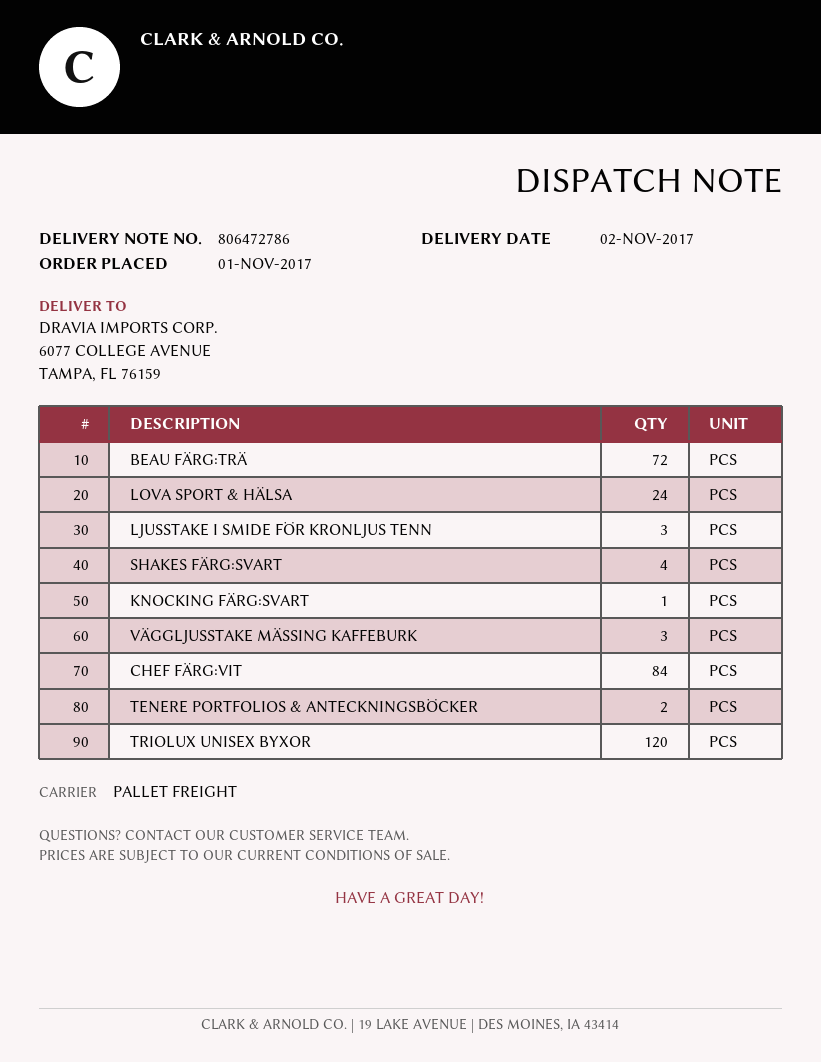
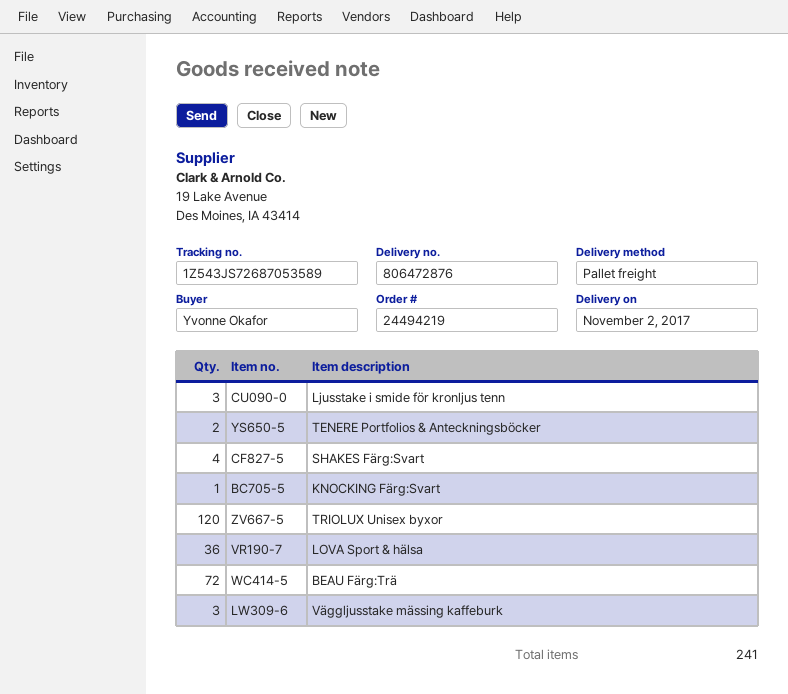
delivery note number: 806472786 -> 806472876
LOVA SPORT & HÄLSA: 24 -> 36
CHEF FÄRG:VIT: 84 -> none

